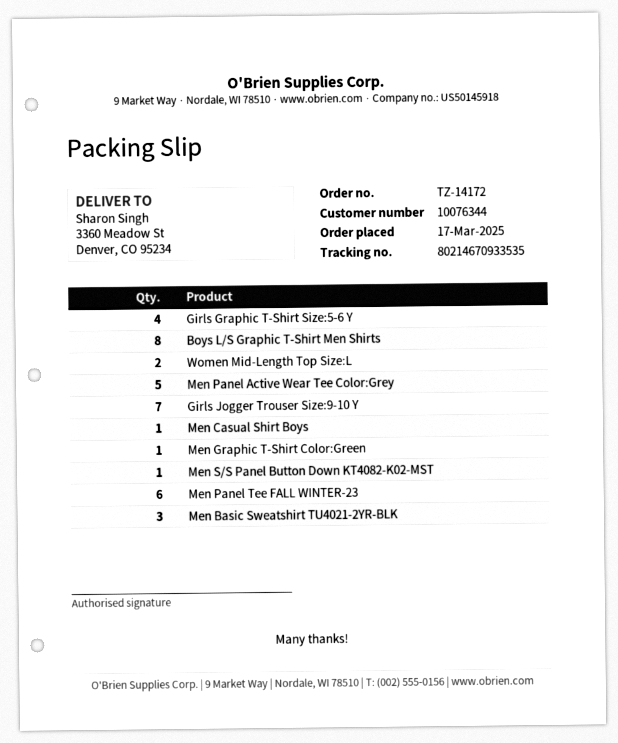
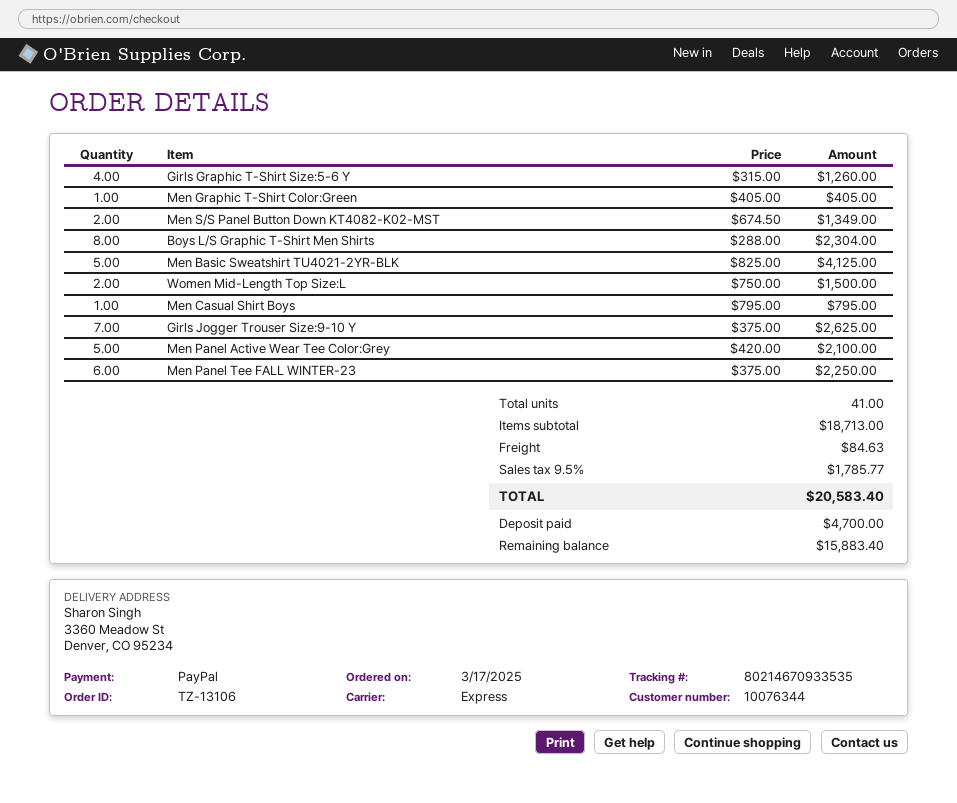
order number: TZ-14172 -> TZ-13106
Men S/S Panel Button Down KT4082-K02-MST: 1 -> 2
Men Basic Sweatshirt TU4021-2YR-BLK: 3 -> 5

